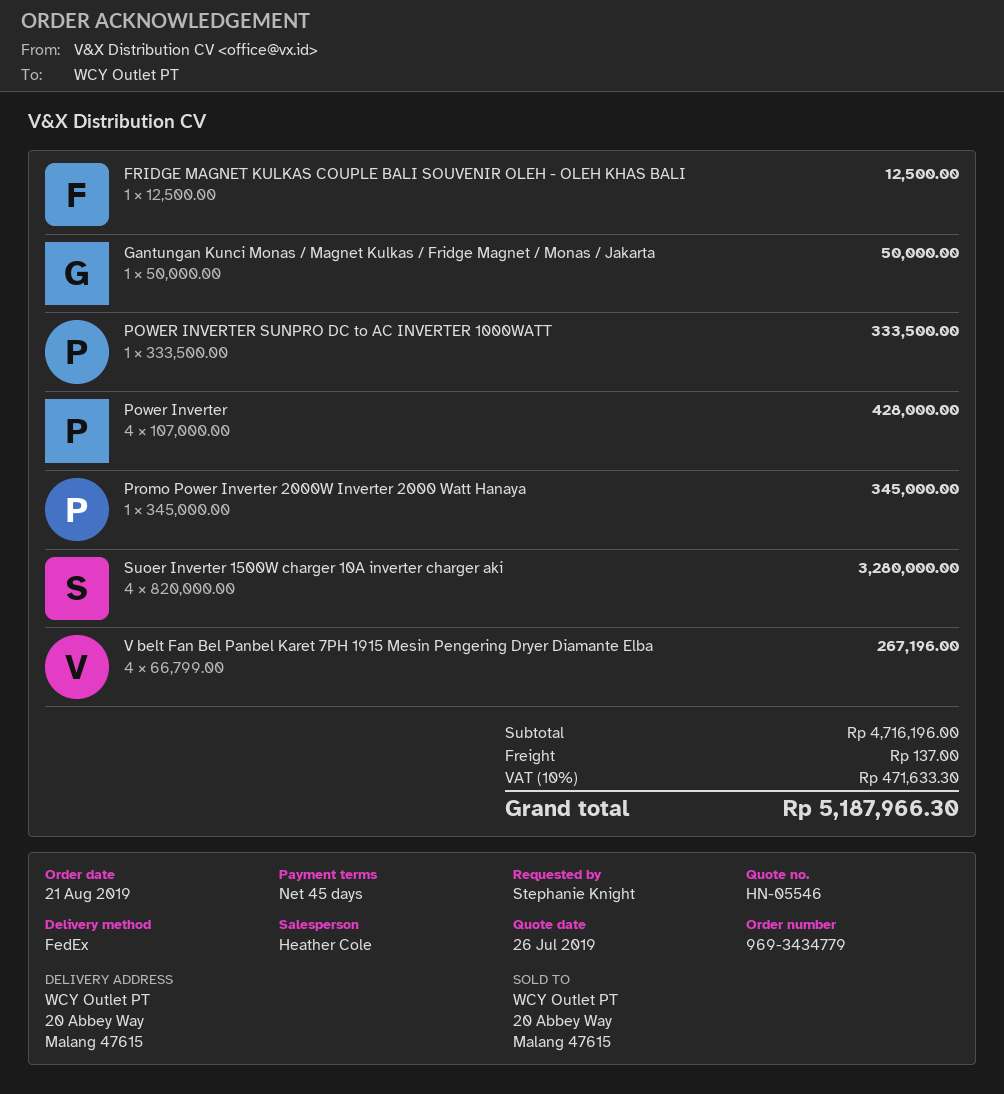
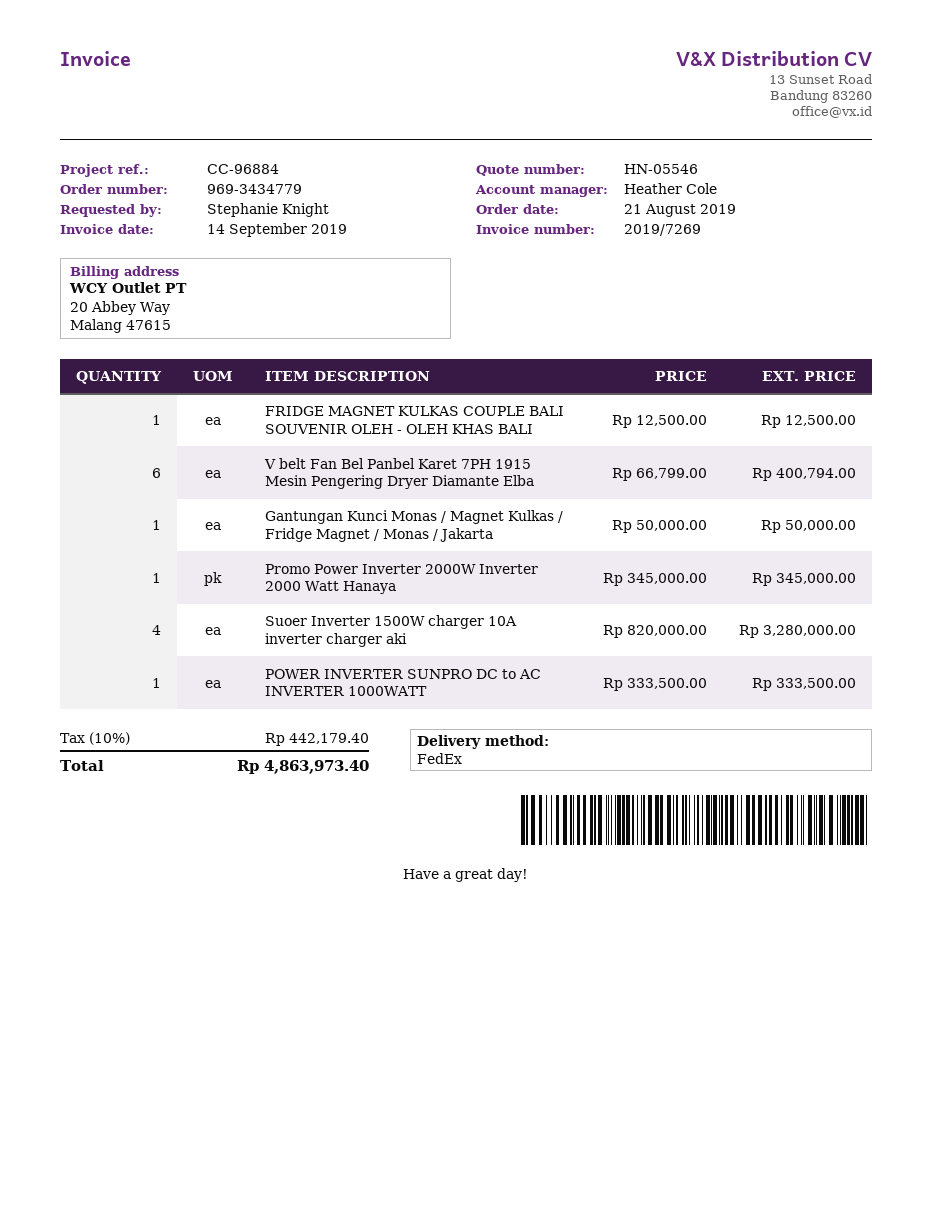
Power Inverter: 4 x 107000.00 = 428000.00 -> none
V belt Fan Bel Panbel Karet 7PH 1915 Mesin Pengering Dryer Diamante Elba: 4 x 66799.00 = 267196.00 -> 6 x 66799.00 = 400794.00
shipping: 137.00 -> none
tax: 10% = 471633.30 -> 10% = 442179.40
total: 5187966.30 -> 4863973.40

